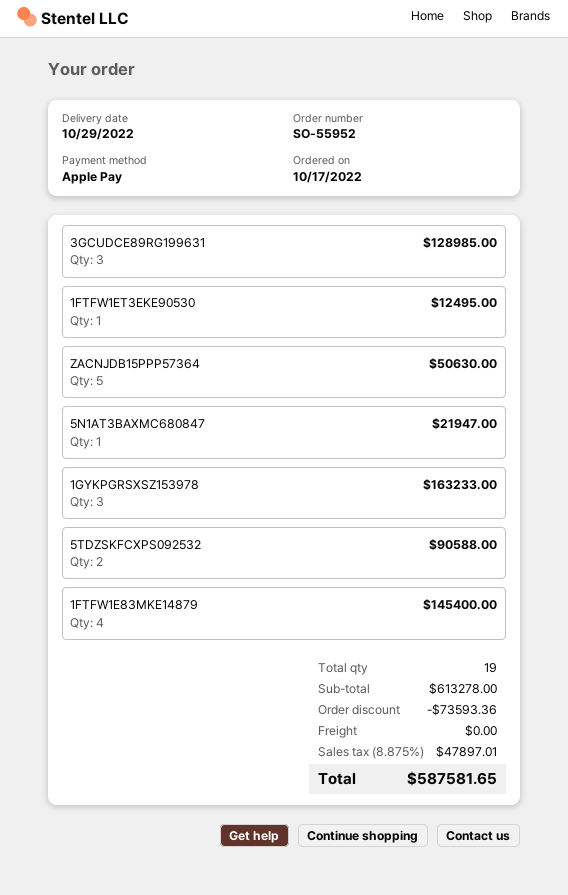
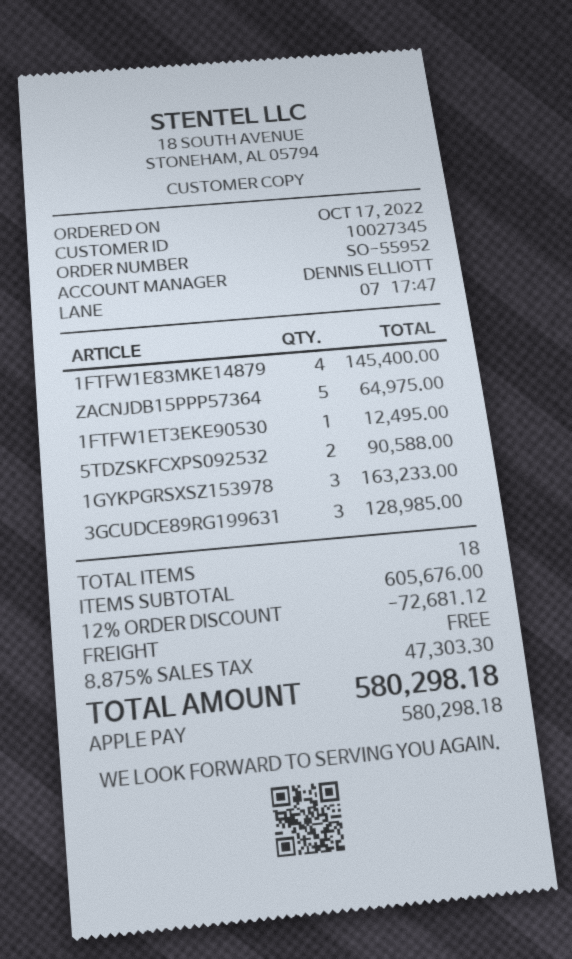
ZACNJDB15PPP57364: 5 for 50630.00 -> 5 for 64975.00
5N1AT3BAXMC680847: 1 for 21947.00 -> none
total quantity: 19 -> 18
subtotal: 613278.00 -> 605676.00
discount: 73593.36 -> 72681.12
tax: 8.875% = 47897.01 -> 8.875% = 47303.30
total: 587581.65 -> 580298.18

